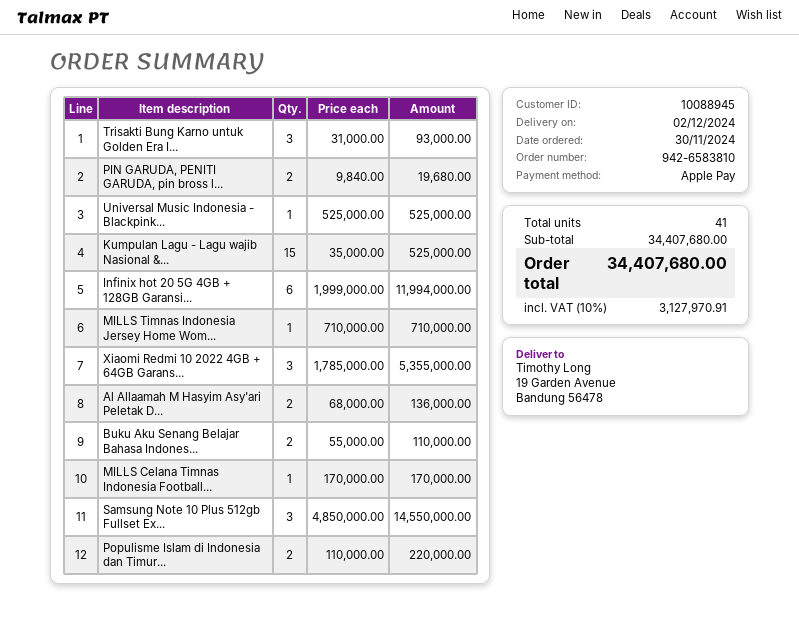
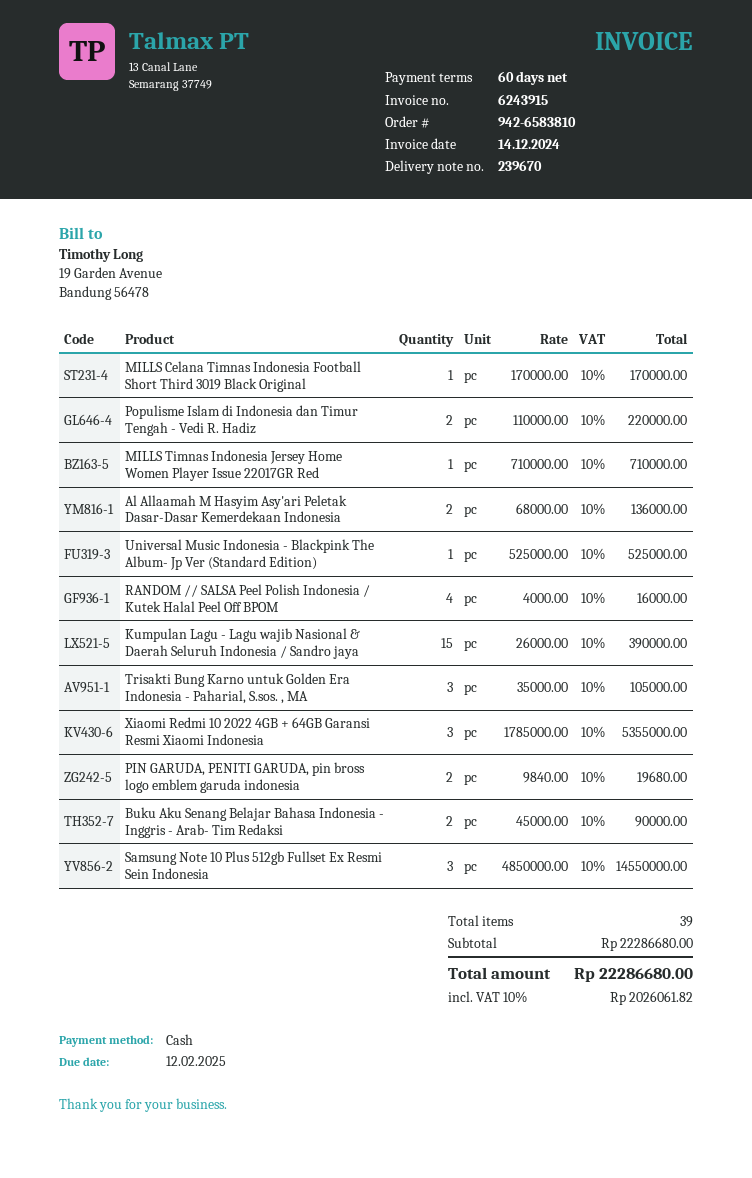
payment method: Apple Pay -> cash
Trisakti Bung Karno untuk Golden Era I...: 3 x 31000.00 = 93000.00 -> 3 x 35000.00 = 105000.00
Kumpulan Lagu - Lagu wajib Nasional &...: 15 x 35000.00 = 525000.00 -> 15 x 26000.00 = 390000.00
Infinix hot 20 5G 4GB + 128GB Garansi...: 6 x 1999000.00 = 11994000.00 -> none
Buku Aku Senang Belajar Bahasa Indones...: 2 x 55000.00 = 110000.00 -> 2 x 45000.00 = 90000.00
RANDOM // SALSA Peel Polish Indonesia / Kutek Halal Peel Off BPOM: none -> 4 x 4000.00 = 16000.00
total quantity: 41 -> 39
subtotal: 34407680.00 -> 22286680.00
tax: 10% = 3127970.91 -> 10% = 2026061.82
total: 34407680.00 -> 22286680.00

